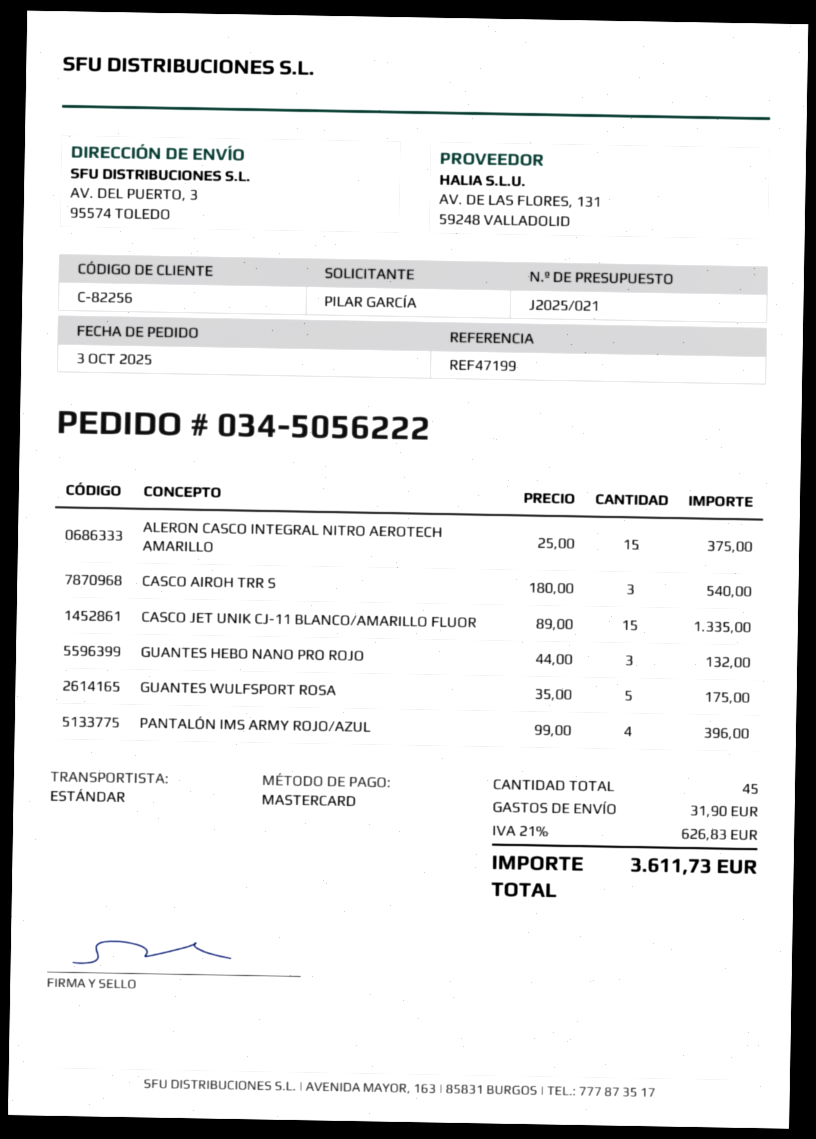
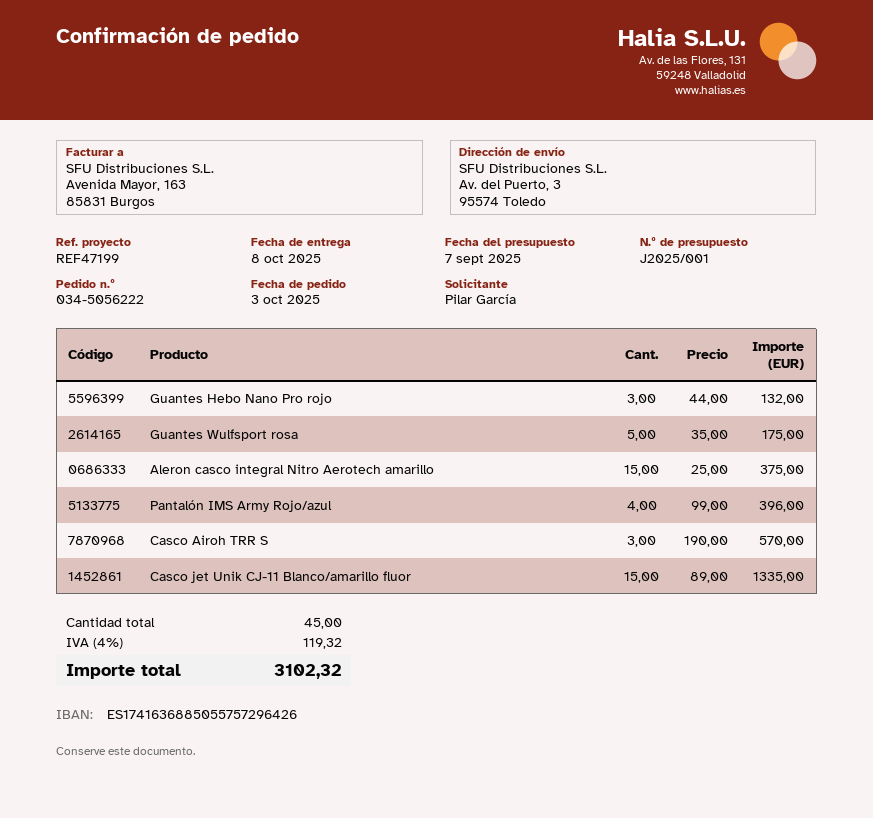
quote number: J2025/021 -> J2025/001
CASCO AIROH TRR S: 3 x 180.00 = 540.00 -> 3 x 190.00 = 570.00
shipping: 31.90 -> none
tax: 21% = 626.83 -> 4% = 119.32
total: 3611.73 -> 3102.32

